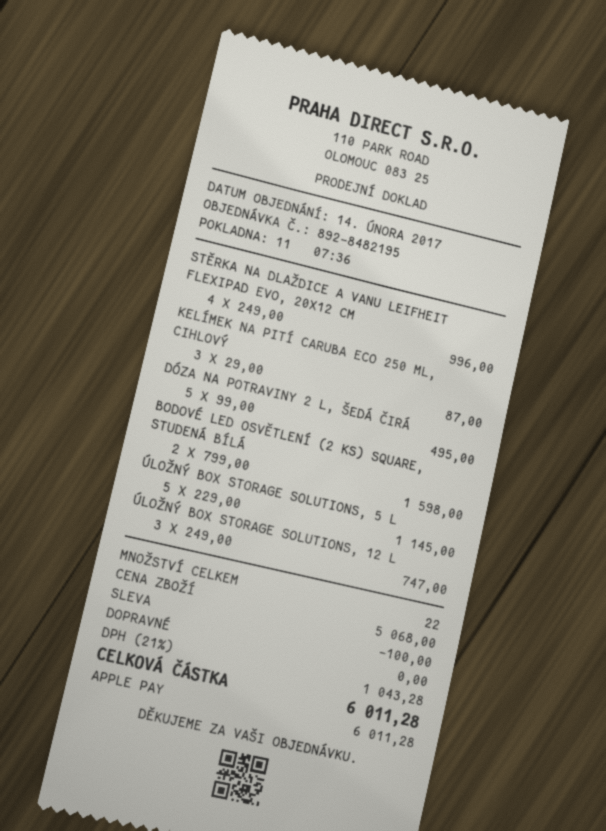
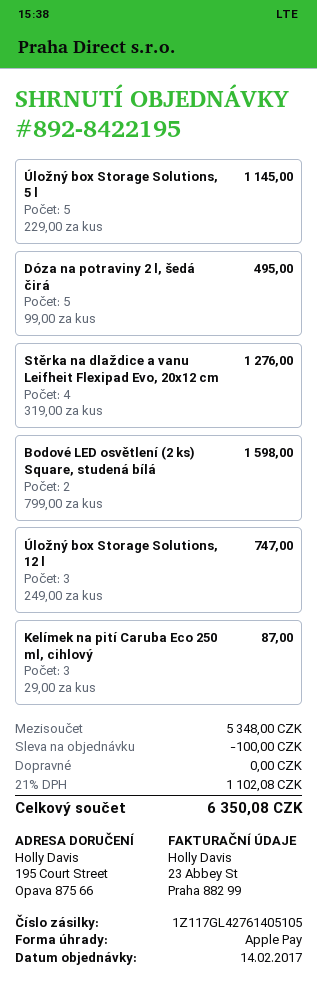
order number: 892-8482195 -> 892-8422195
STĚRKA NA DLAŽDICE A VANU LEIFHEIT FLEXIPAD EVO, 20X12 CM: 4 x 249.00 = 996.00 -> 4 x 319.00 = 1276.00
subtotal: 5068.00 -> 5348.00
tax: 21% = 1043.28 -> 21% = 1102.08
total: 6011.28 -> 6350.08

